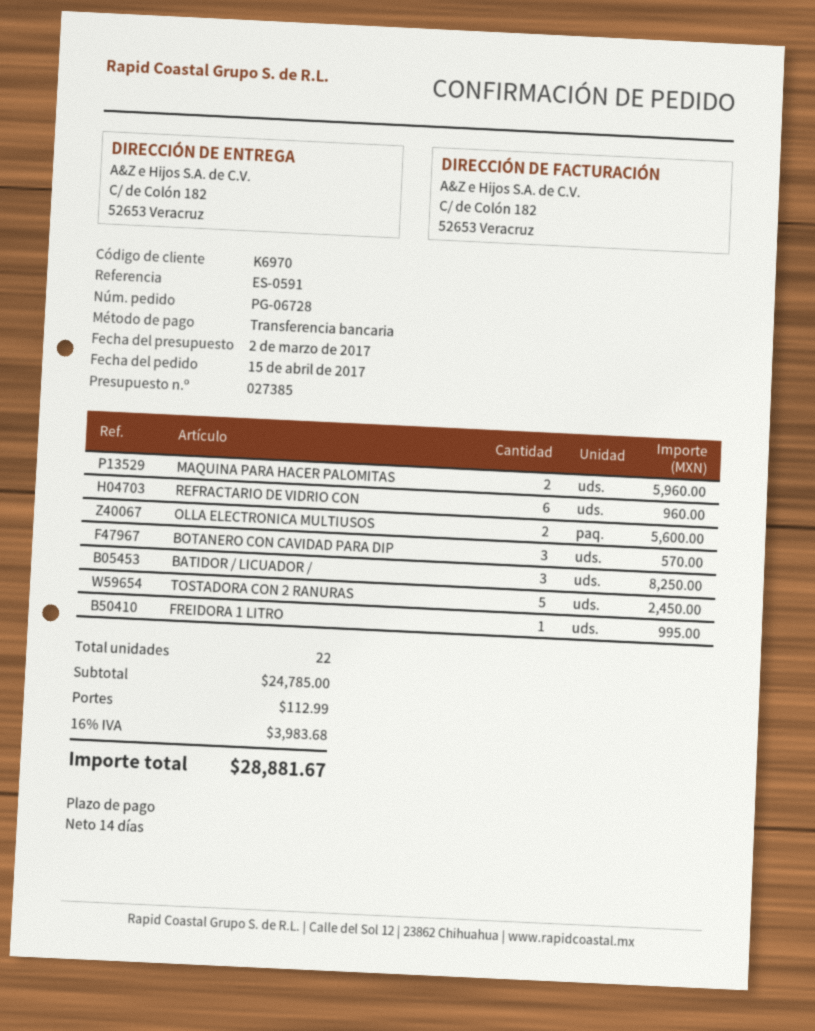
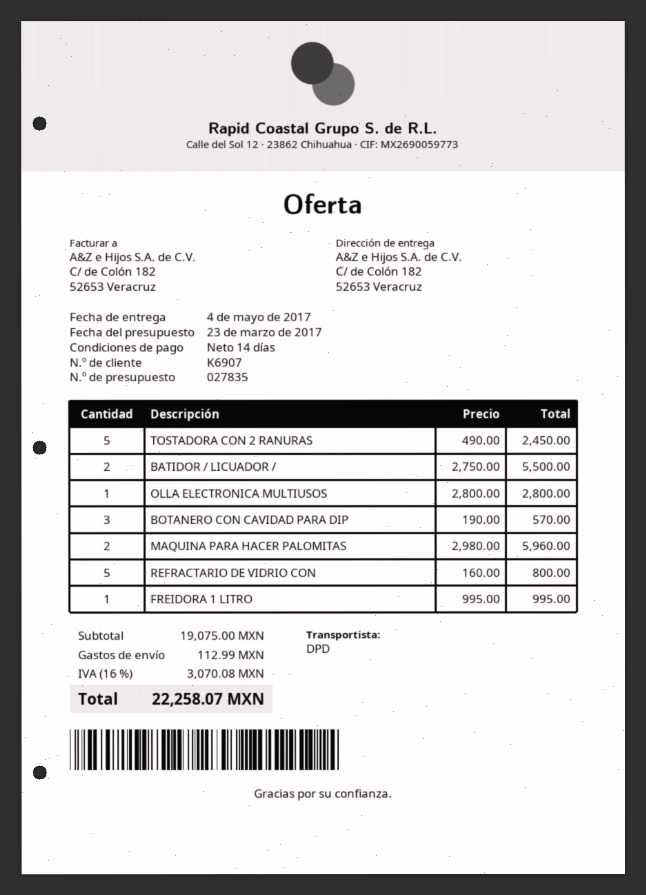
quote number: 027385 -> 027835
quote date: 2017-03-02 -> 2017-03-23
customer number: K6970 -> K6907
REFRACTARIO DE VIDRIO CON: 6 for 960.00 -> 5 for 800.00
OLLA ELECTRONICA MULTIUSOS: 2 for 5600.00 -> 1 for 2800.00
BATIDOR / LICUADOR /: 3 for 8250.00 -> 2 for 5500.00
subtotal: 24785.00 -> 19075.00
tax: 16% = 3983.68 -> 16% = 3070.08
total: 28881.67 -> 22258.07

